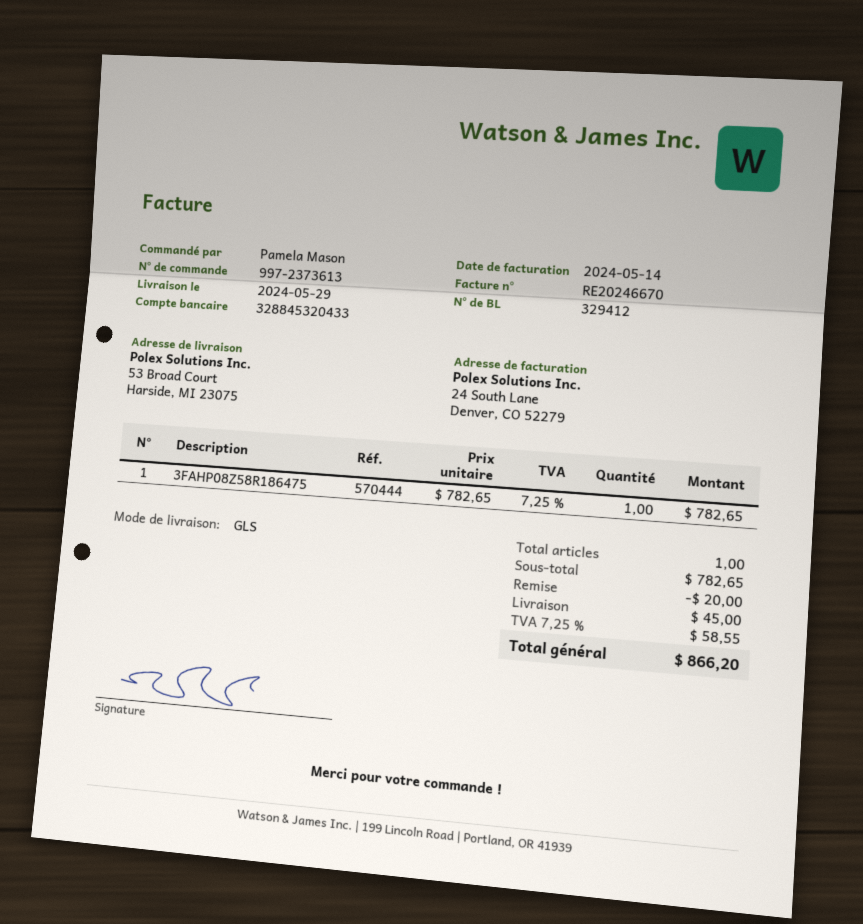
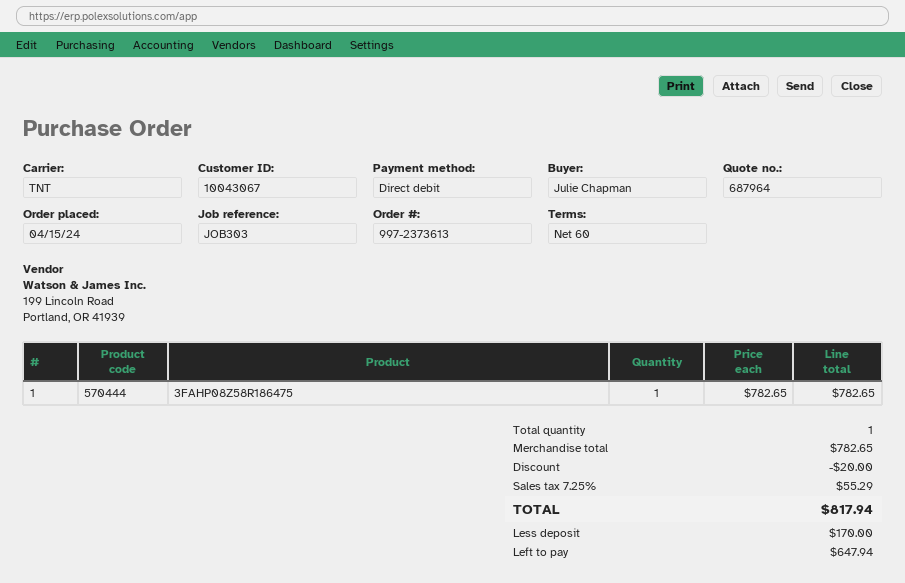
ordered by: Pamela Mason -> Julie Chapman
shipping method: GLS -> TNT
shipping: 45.00 -> none
tax: 7.25% = 58.55 -> 7.25% = 55.29
total: 866.20 -> 817.94

